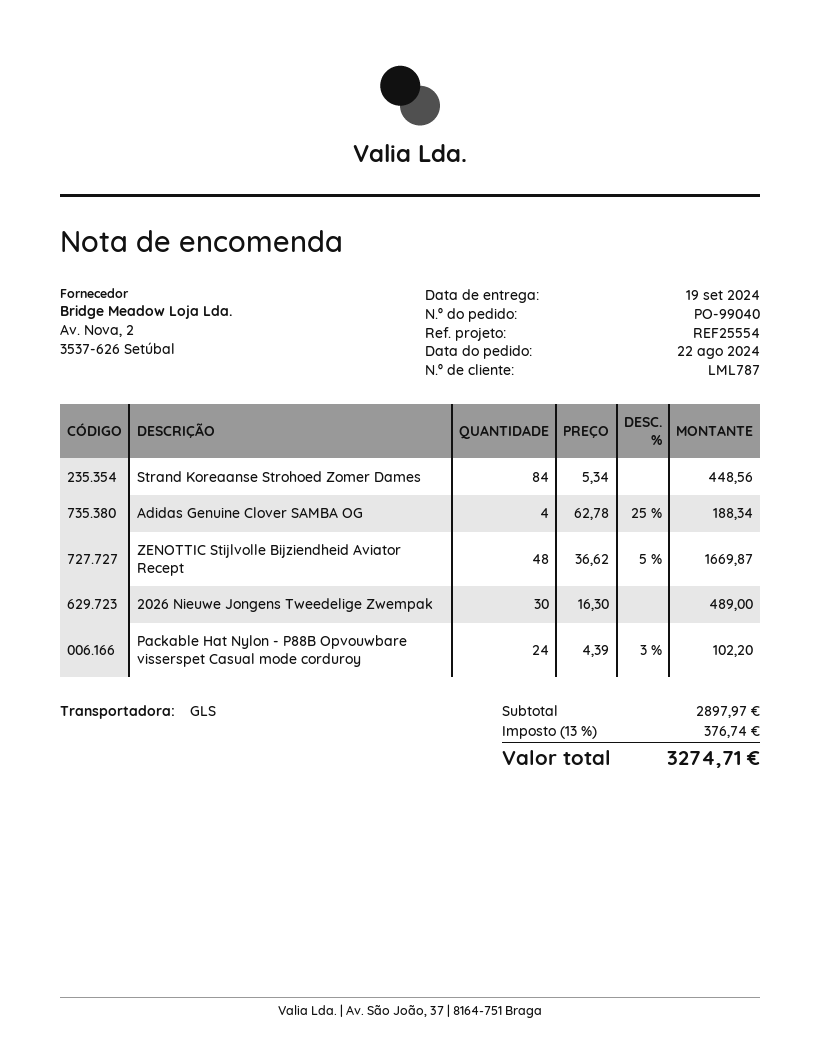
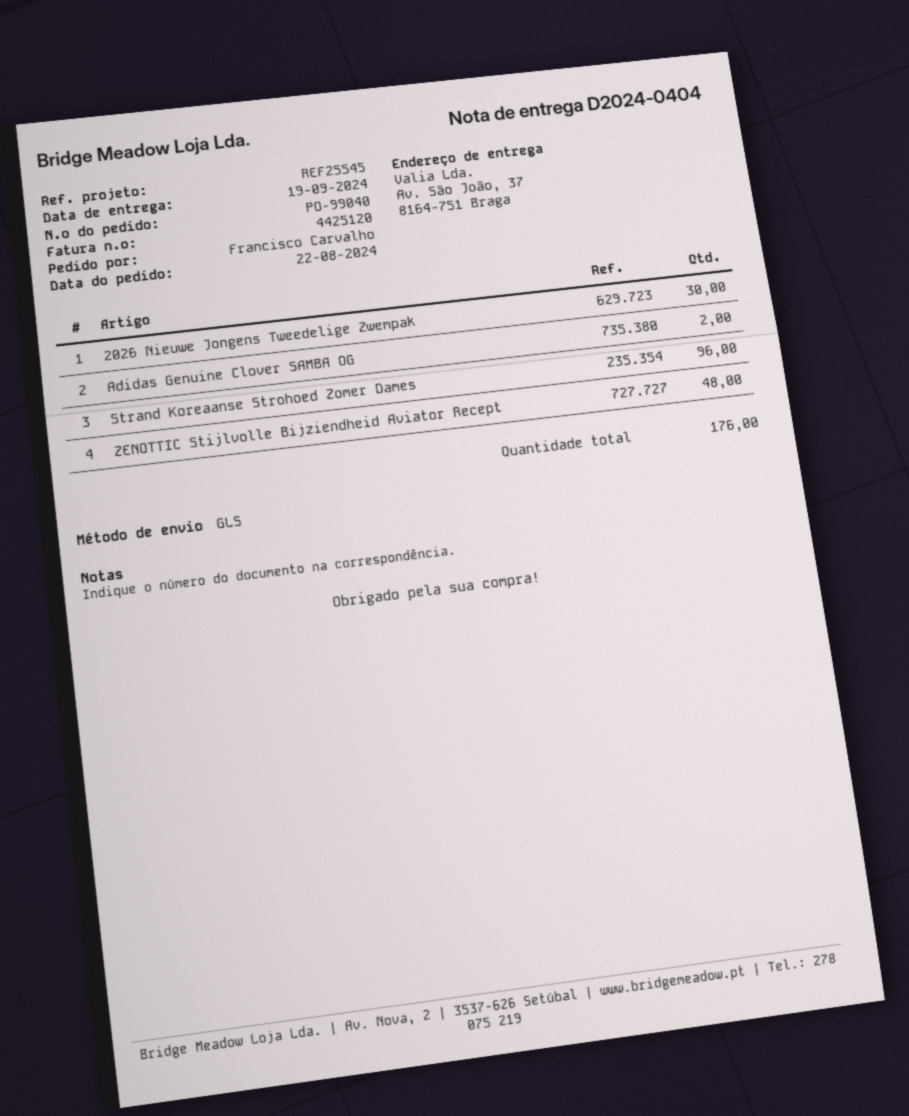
reference: REF25554 -> REF25545
Strand Koreaanse Strohoed Zomer Dames: 84 -> 96
Adidas Genuine Clover SAMBA OG: 4 -> 2
Packable Hat Nylon - P88B Opvouwbare visserspet Casual mode corduroy: 24 -> none

